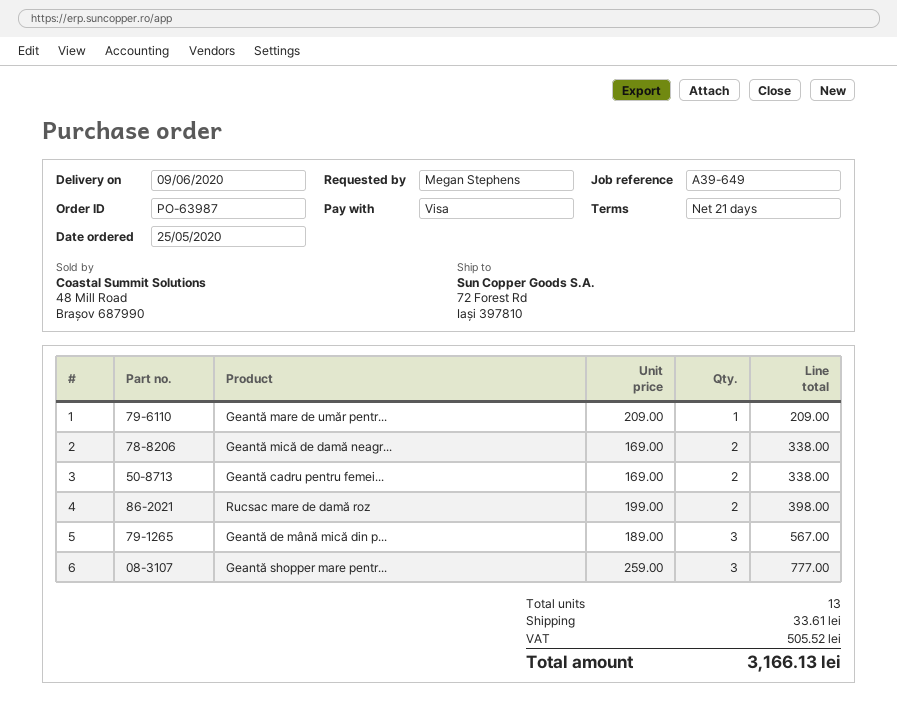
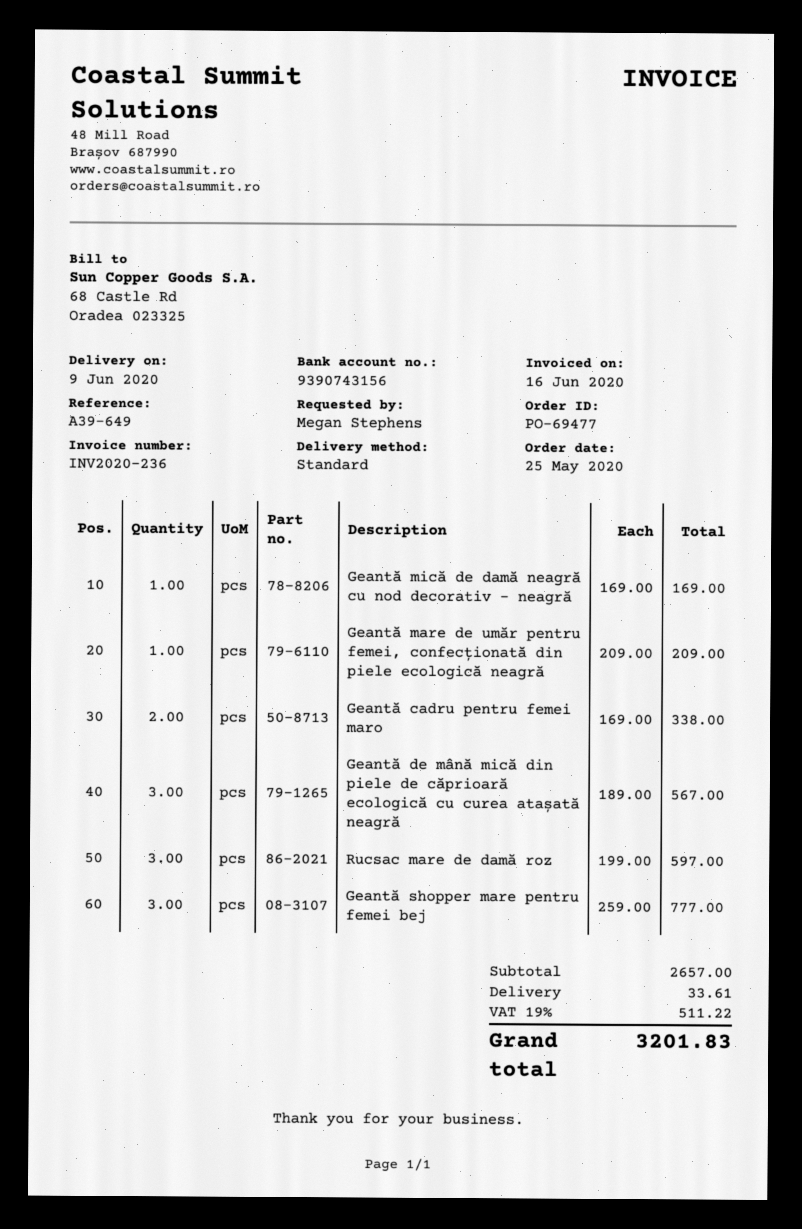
order number: PO-63987 -> PO-69477
Geantă mică de damă neagr...: 2 x 169.00 = 338.00 -> 1 x 169.00 = 169.00
Rucsac mare de damă roz: 2 x 199.00 = 398.00 -> 3 x 199.00 = 597.00
tax: 505.52 -> 511.22
total: 3166.13 -> 3201.83

